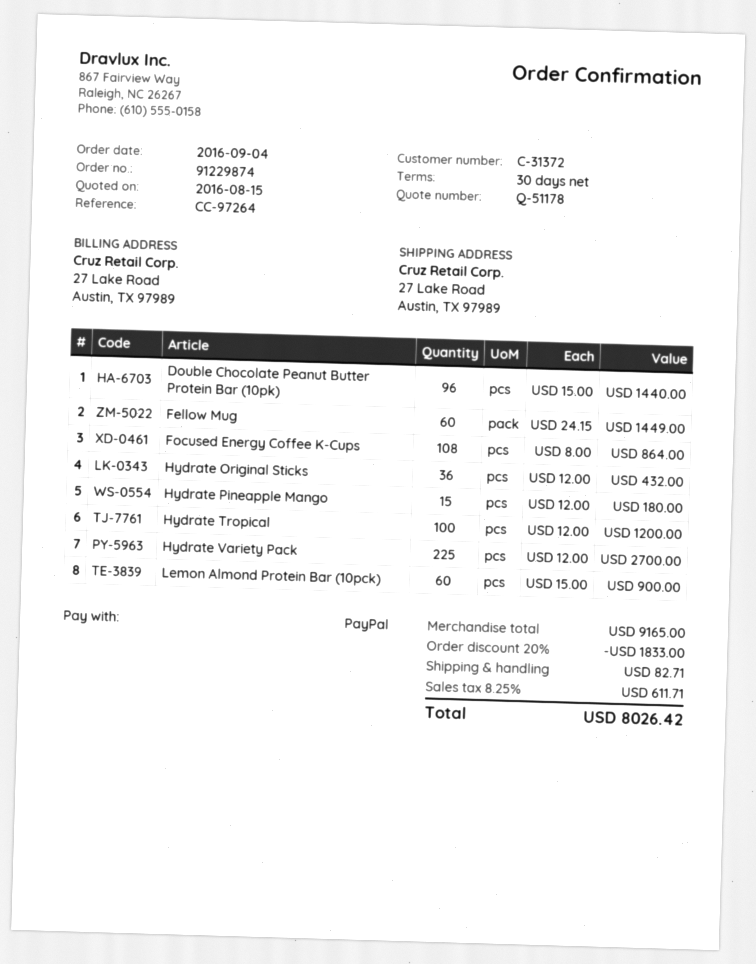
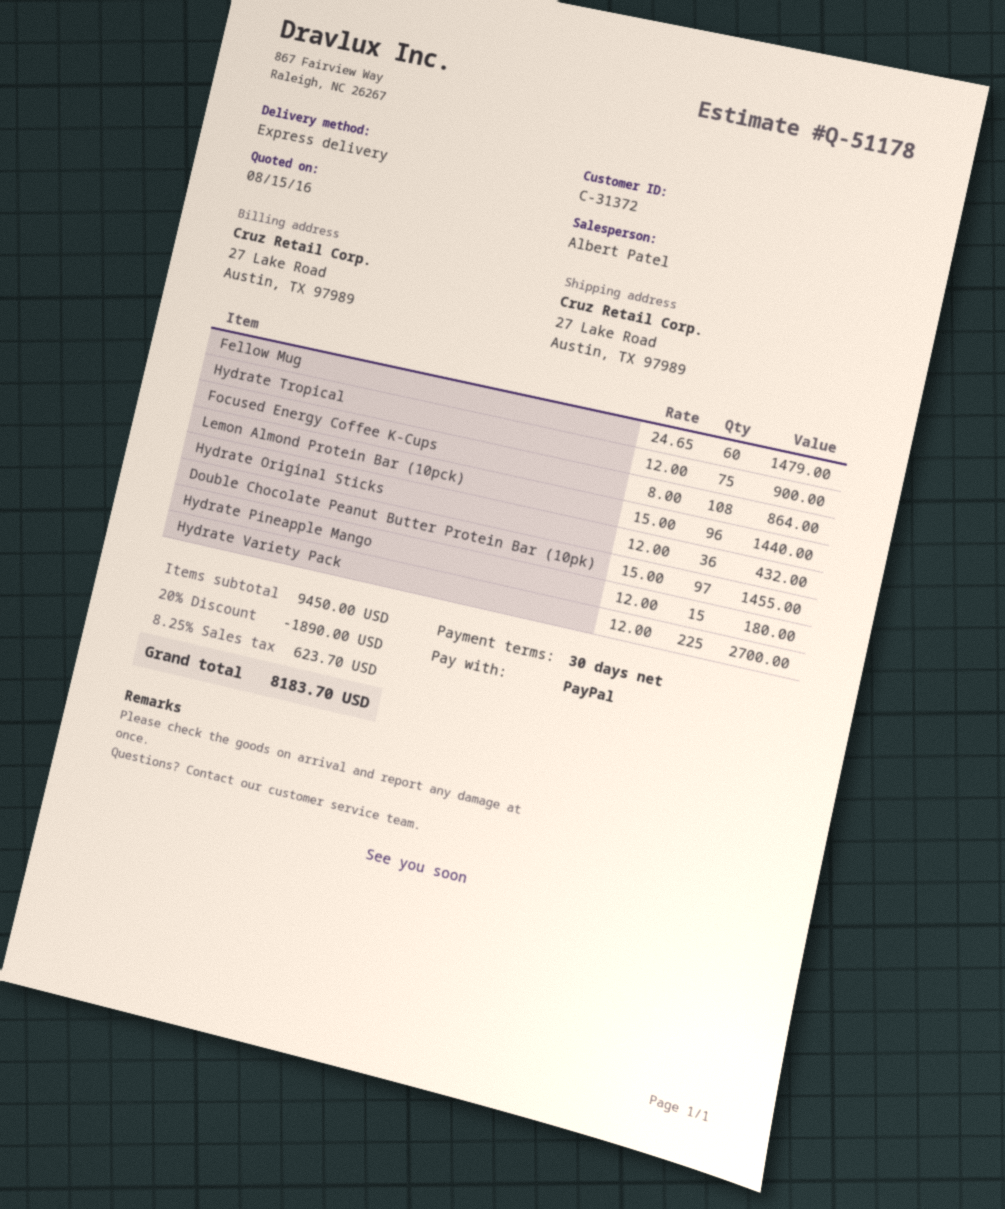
Double Chocolate Peanut Butter Protein Bar (10pk): 96 x 15.00 = 1440.00 -> 97 x 15.00 = 1455.00
Fellow Mug: 60 x 24.15 = 1449.00 -> 60 x 24.65 = 1479.00
Hydrate Tropical: 100 x 12.00 = 1200.00 -> 75 x 12.00 = 900.00
Lemon Almond Protein Bar (10pck): 60 x 15.00 = 900.00 -> 96 x 15.00 = 1440.00
subtotal: 9165.00 -> 9450.00
discount: 20% = 1833.00 -> 20% = 1890.00
shipping: 82.71 -> none
tax: 8.25% = 611.71 -> 8.25% = 623.70
total: 8026.42 -> 8183.70

